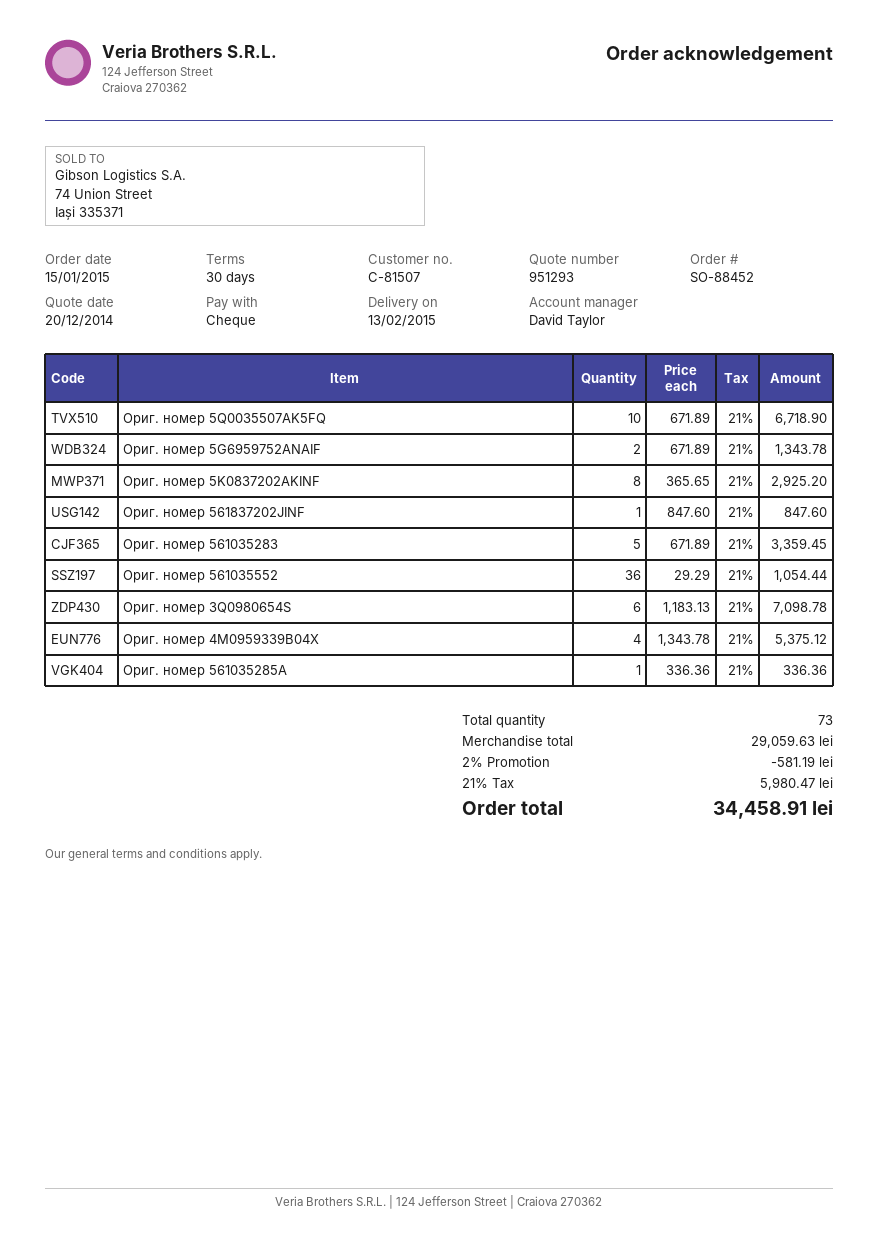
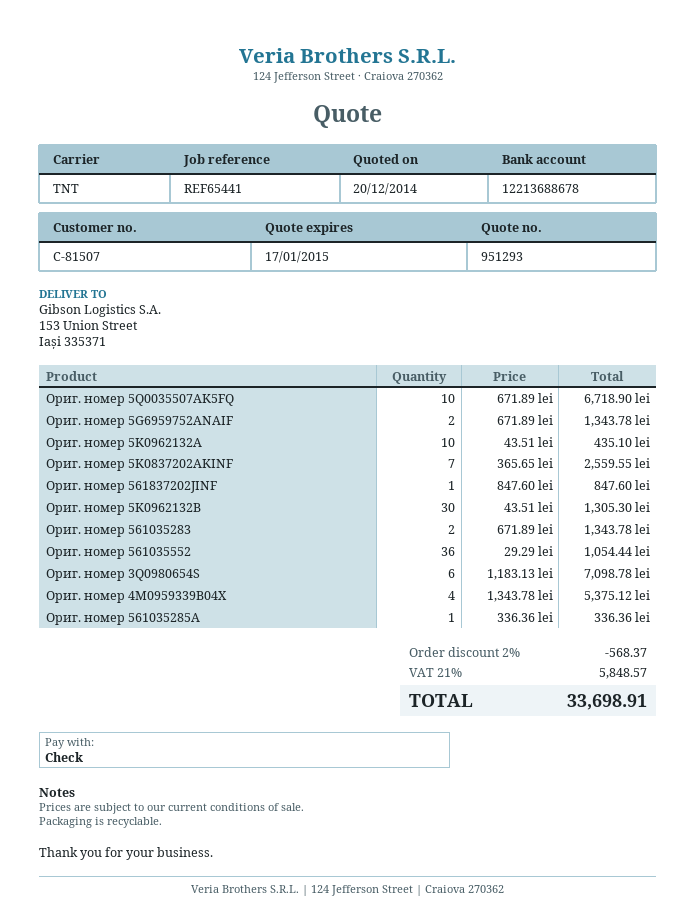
Ориг. номер 5K0837202AKINF: 8 x 365.65 = 2925.20 -> 7 x 365.65 = 2559.55
Ориг. номер 561035283: 5 x 671.89 = 3359.45 -> 2 x 671.89 = 1343.78
Ориг. номер 5K0962132A: none -> 10 x 43.51 = 435.10
Ориг. номер 5K0962132B: none -> 30 x 43.51 = 1305.30
discount: 2% = 581.19 -> 2% = 568.37
tax: 21% = 5980.47 -> 21% = 5848.57
total: 34458.91 -> 33698.91

